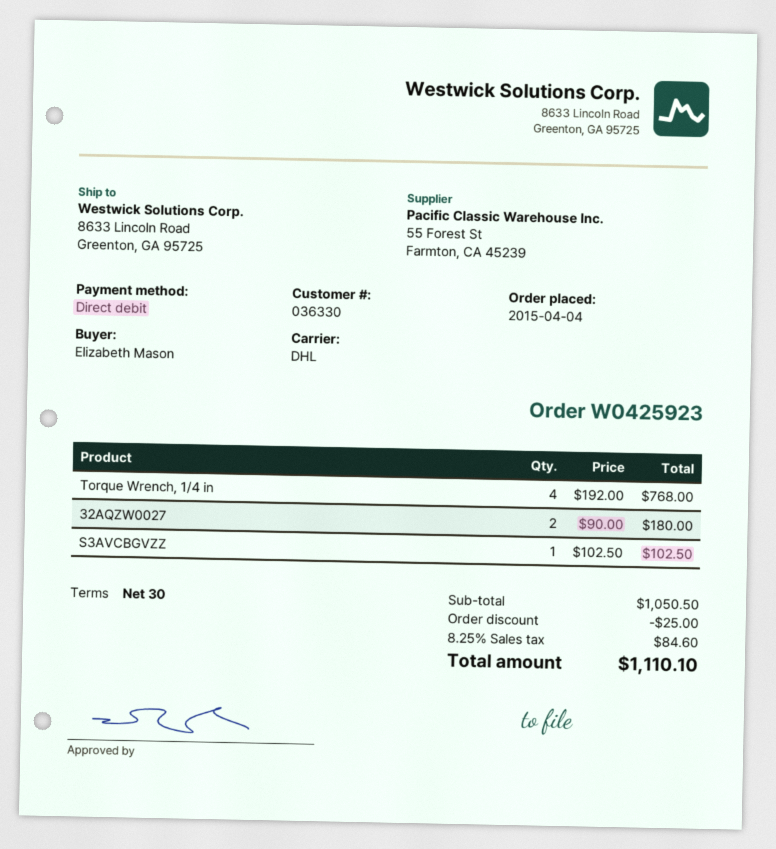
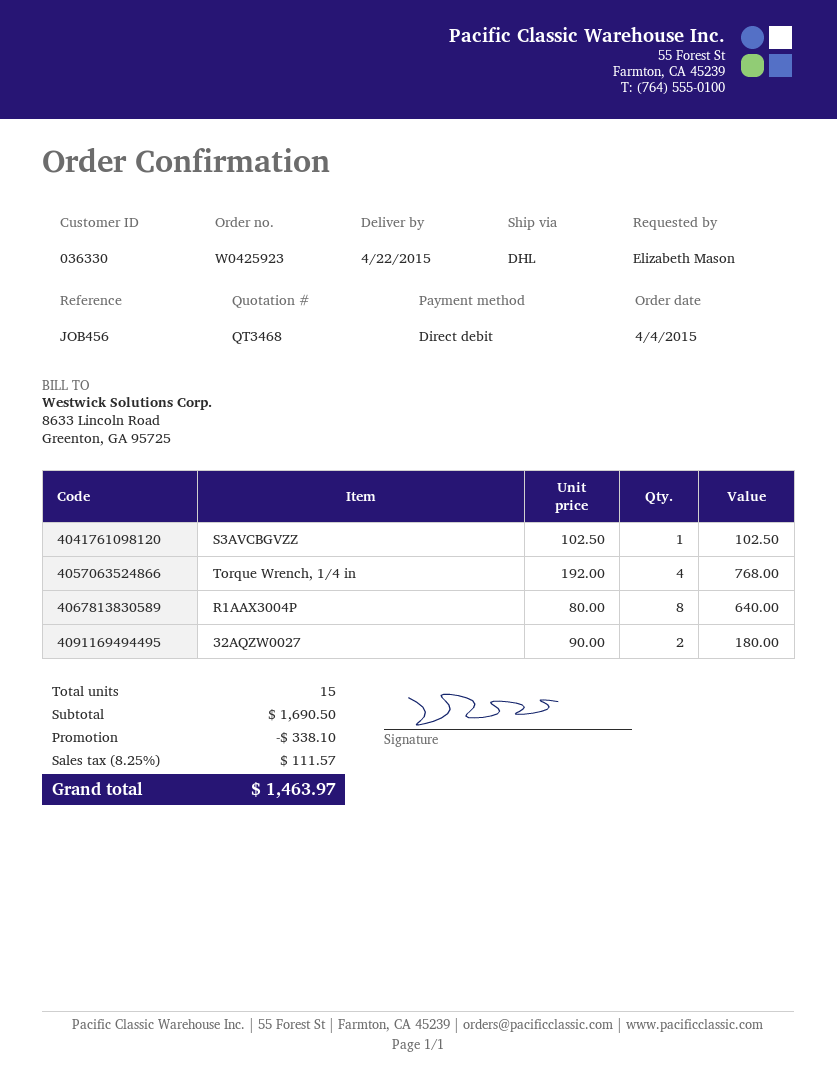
R1AAX3004P: none -> 8 x 80.00 = 640.00
subtotal: 1050.50 -> 1690.50
discount: 25.00 -> 338.10
tax: 8.25% = 84.60 -> 8.25% = 111.57
total: 1110.10 -> 1463.97

